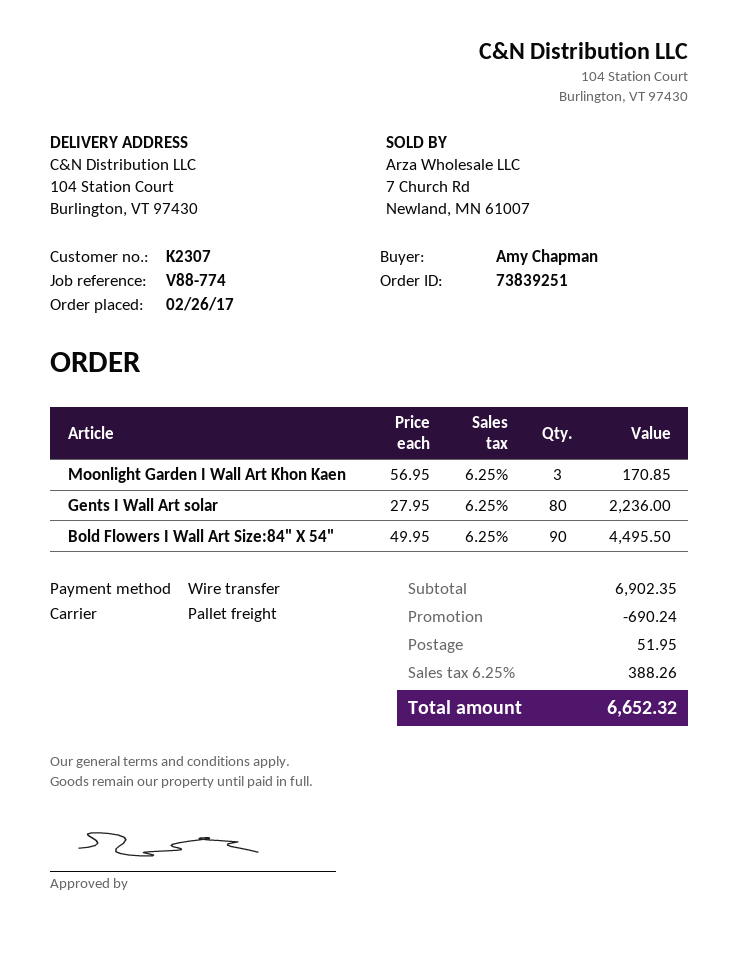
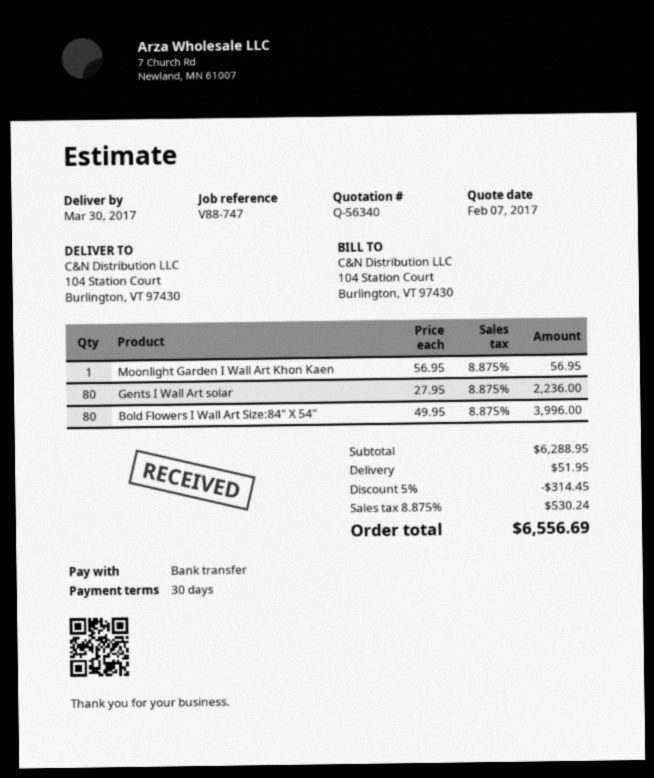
reference: V88-774 -> V88-747
Moonlight Garden I Wall Art Khon Kaen: 3 x 56.95 = 170.85 -> 1 x 56.95 = 56.95
Bold Flowers I Wall Art Size:84" X 54": 90 x 49.95 = 4495.50 -> 80 x 49.95 = 3996.00
subtotal: 6902.35 -> 6288.95
discount: 690.24 -> 314.45
tax: 6.25% = 388.26 -> 8.875% = 530.24
total: 6652.32 -> 6556.69

